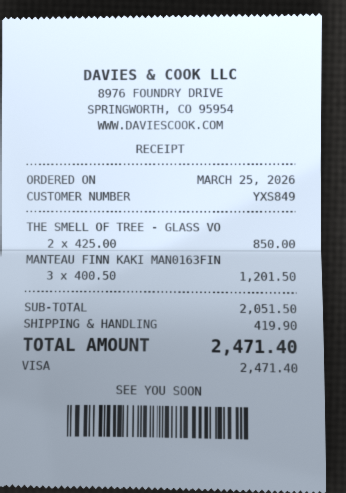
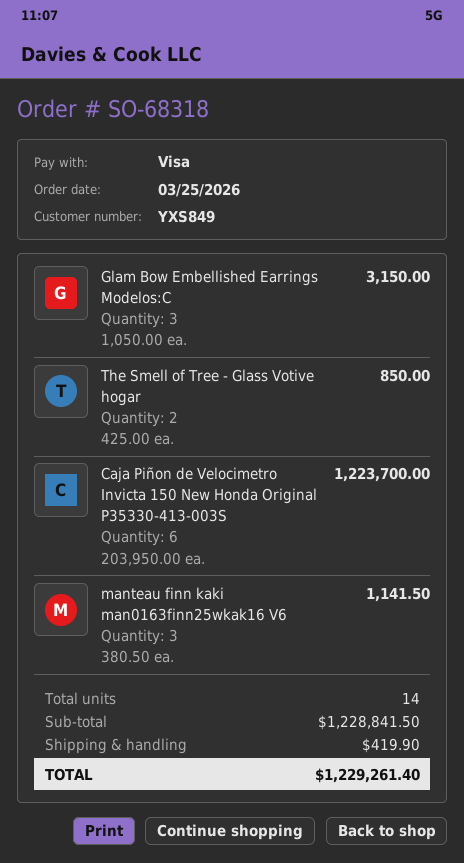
MANTEAU FINN KAKI MAN0163FIN: 3 x 400.50 = 1201.50 -> 3 x 380.50 = 1141.50
Glam Bow Embellished Earrings Modelos:C: none -> 3 x 1050.00 = 3150.00
Caja Piñon de Velocimetro Invicta 150 New Honda Original P35330-413-003S: none -> 6 x 203950.00 = 1223700.00
subtotal: 2051.50 -> 1228841.50
total: 2471.40 -> 1229261.40

